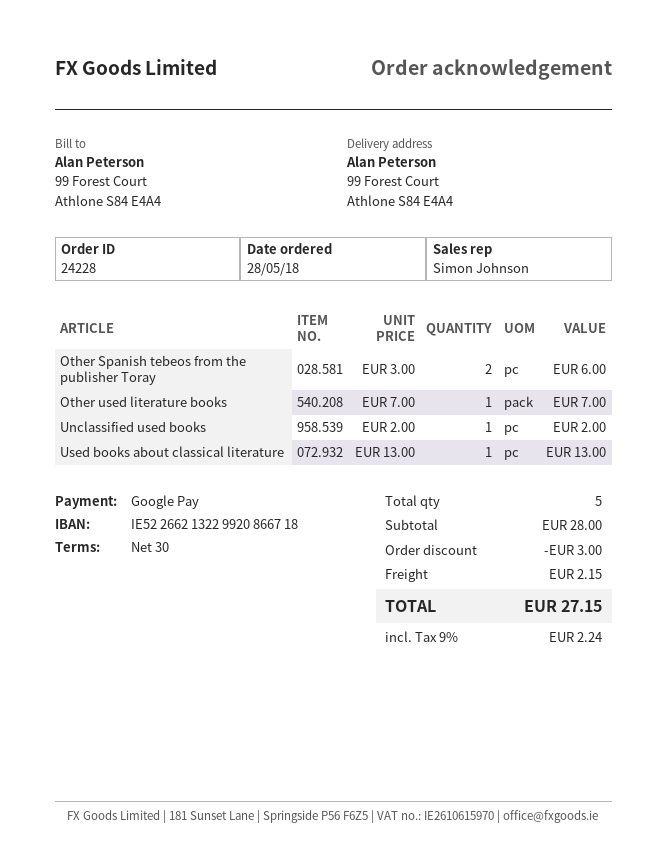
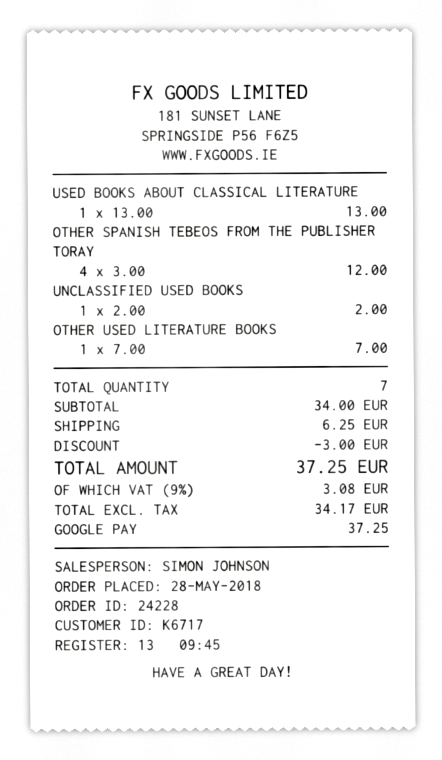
Other Spanish tebeos from the publisher Toray: 2 x 3.00 = 6.00 -> 4 x 3.00 = 12.00
total quantity: 5 -> 7
subtotal: 28.00 -> 34.00
shipping: 2.15 -> 6.25
tax: 9% = 2.24 -> 9% = 3.08
total: 27.15 -> 37.25

